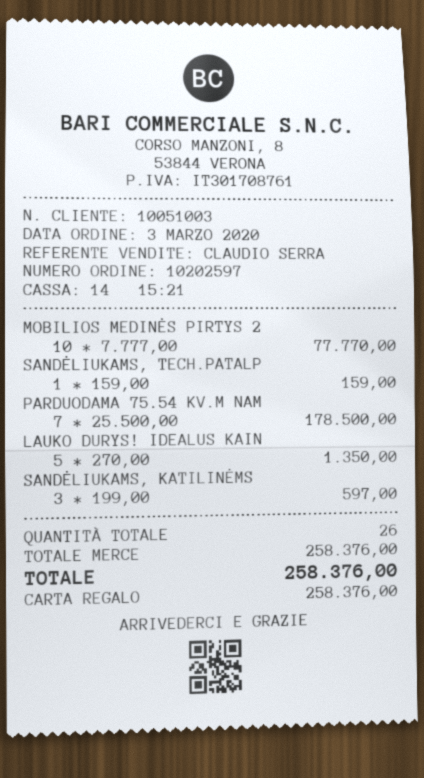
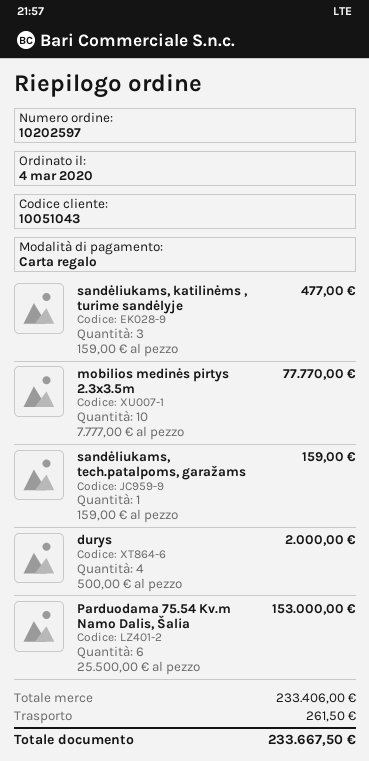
order date: 2020-03-03 -> 2020-03-04
customer number: 10051003 -> 10051043
PARDUODAMA 75.54 KV.M NAM: 7 x 25500.00 = 178500.00 -> 6 x 25500.00 = 153000.00
LAUKO DURYS! IDEALUS KAIN: 5 x 270.00 = 1350.00 -> none
SANDĖLIUKAMS, KATILINĖMS: 3 x 199.00 = 597.00 -> 3 x 159.00 = 477.00
durys: none -> 4 x 500.00 = 2000.00
subtotal: 258376.00 -> 233406.00
shipping: none -> 261.50
total: 258376.00 -> 233667.50

